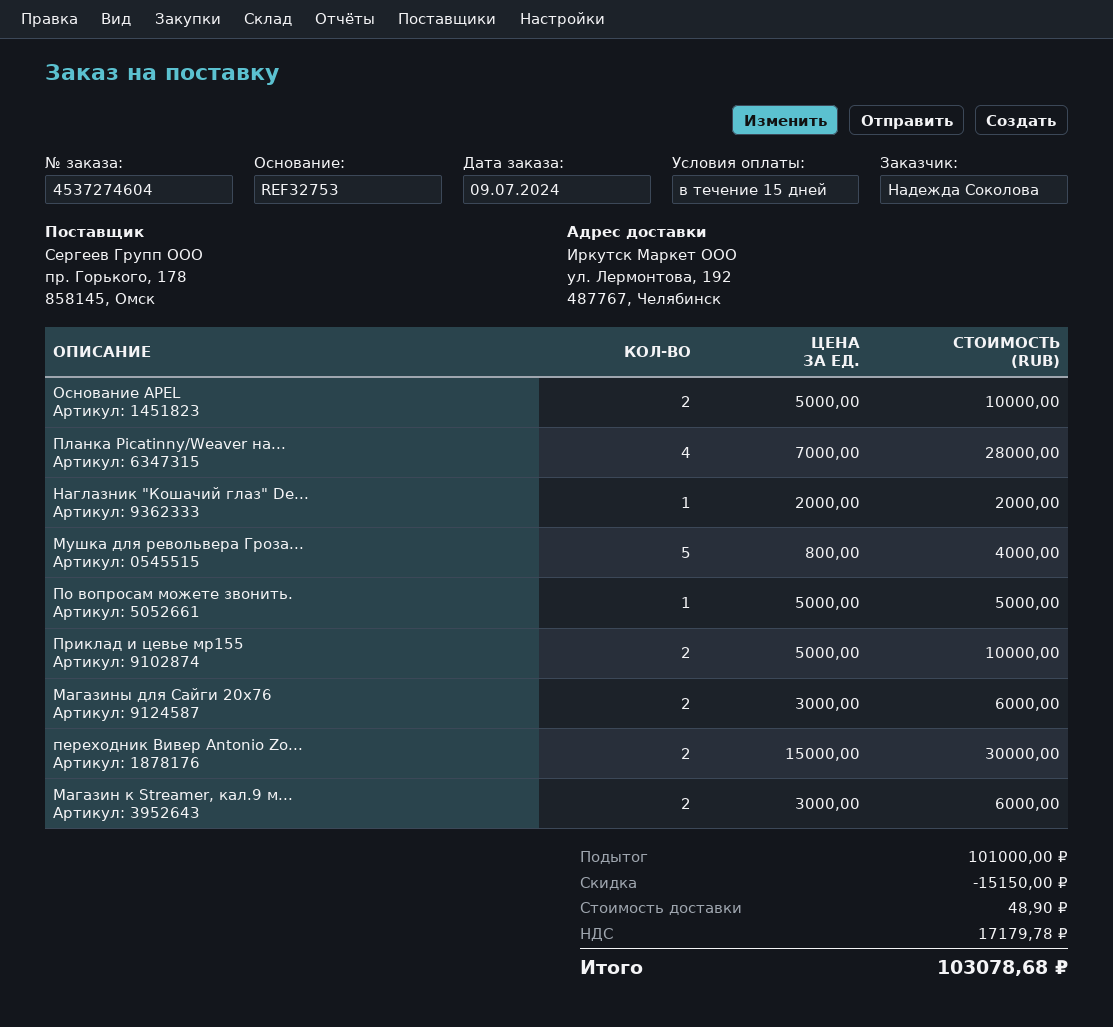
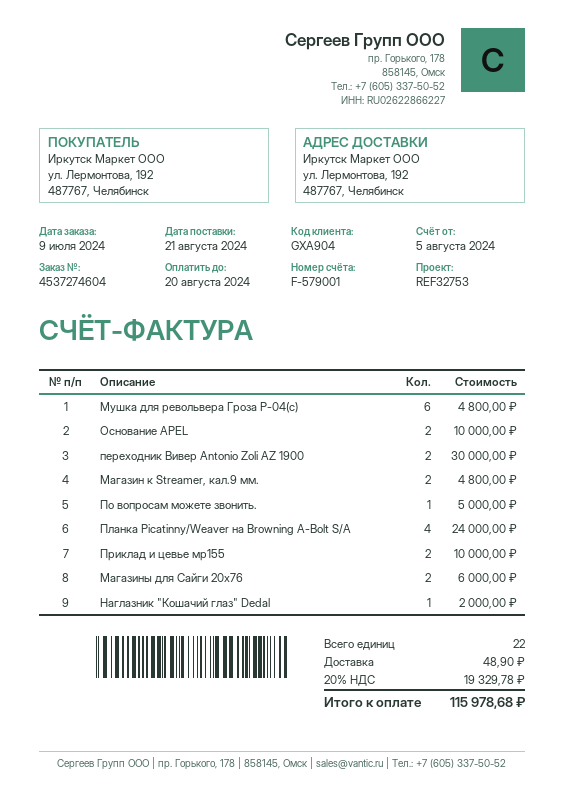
Планка Picatinny/Weaver на...: 4 for 28000.00 -> 4 for 24000.00
Мушка для револьвера Гроза...: 5 for 4000.00 -> 6 for 4800.00
Магазин к Streamer, кал.9 м...: 2 for 6000.00 -> 2 for 4800.00
discount: 15150.00 -> none
tax: 17179.78 -> 19329.78
total: 103078.68 -> 115978.68

